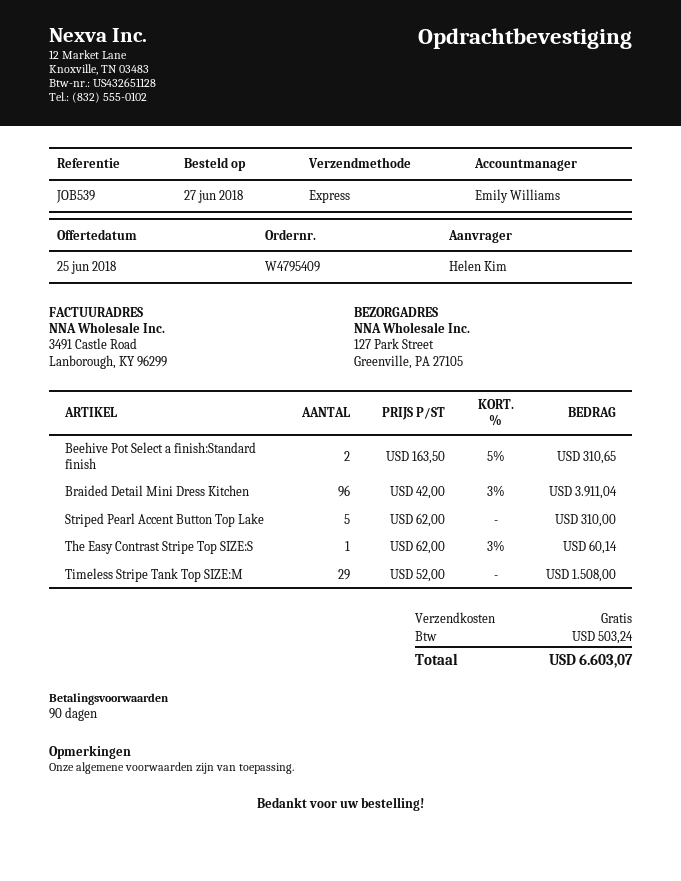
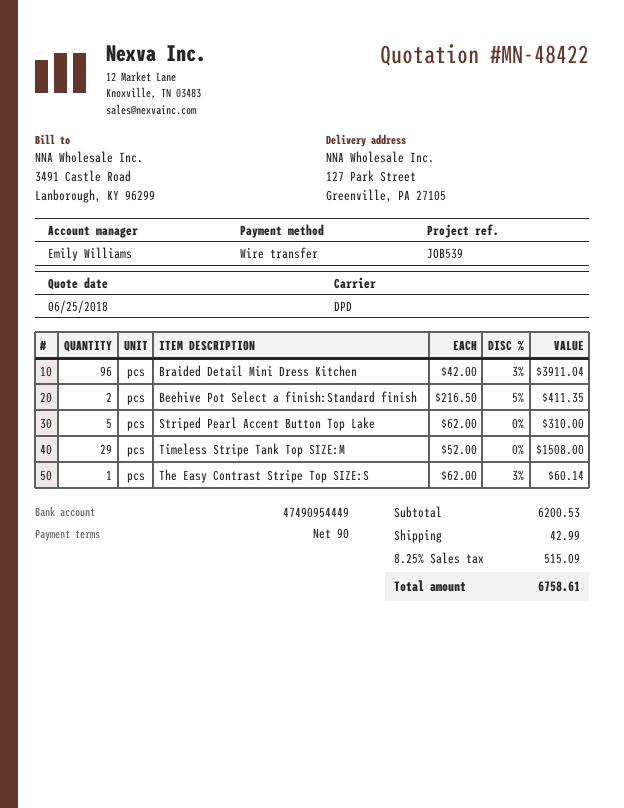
shipping method: express -> DPD
Beehive Pot Select a finish:Standard finish: 2 x 163.50 - 5% = 310.65 -> 2 x 216.50 - 5% = 411.35
shipping: 0.00 -> 42.99
tax: 503.24 -> 515.09
total: 6603.07 -> 6758.61

